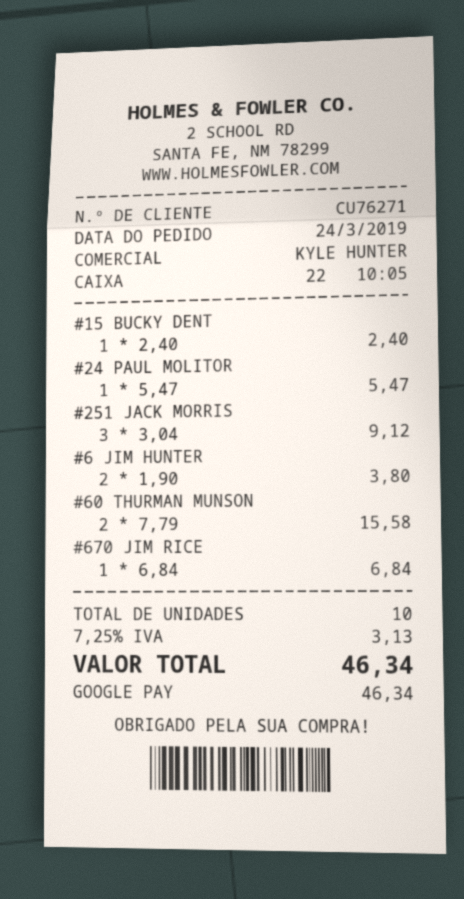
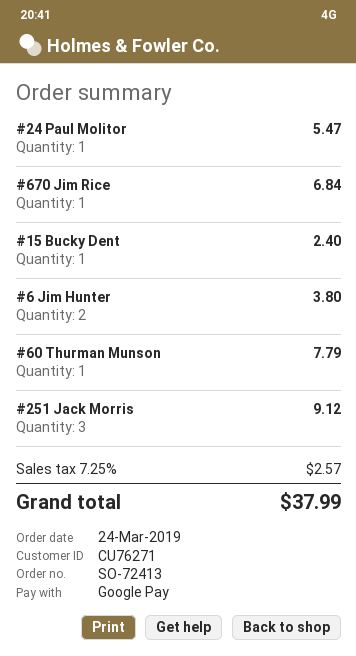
#60 THURMAN MUNSON: 2 for 15.58 -> 1 for 7.79
tax: 7.25% = 3.13 -> 7.25% = 2.57
total: 46.34 -> 37.99

